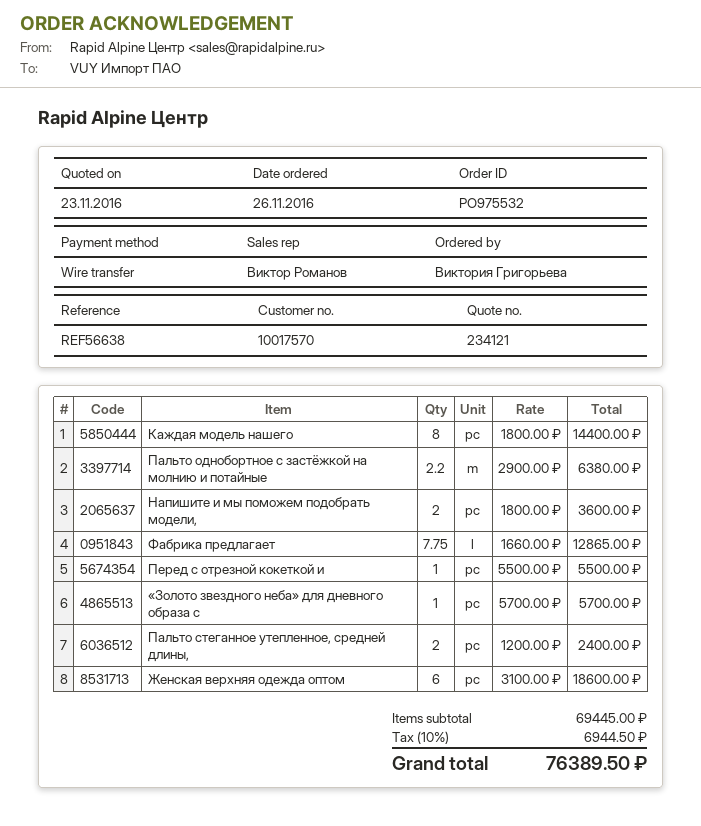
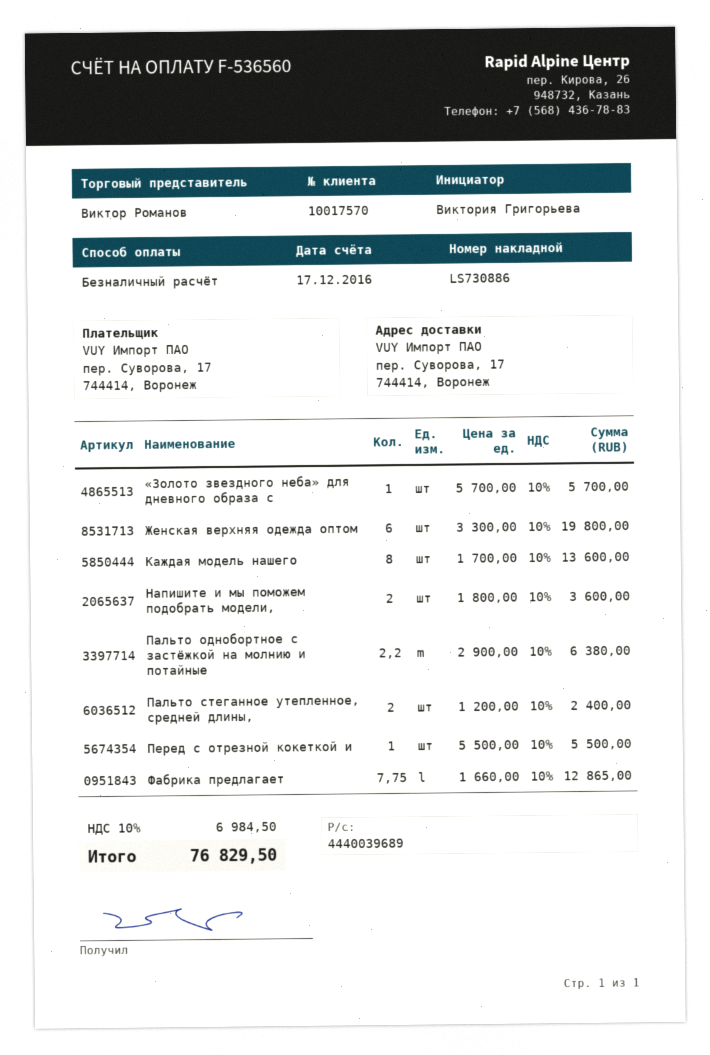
Каждая модель нашего: 8 x 1800.00 = 14400.00 -> 8 x 1700.00 = 13600.00
Женская верхняя одежда оптом: 6 x 3100.00 = 18600.00 -> 6 x 3300.00 = 19800.00
tax: 10% = 6944.50 -> 10% = 6984.50
total: 76389.50 -> 76829.50

